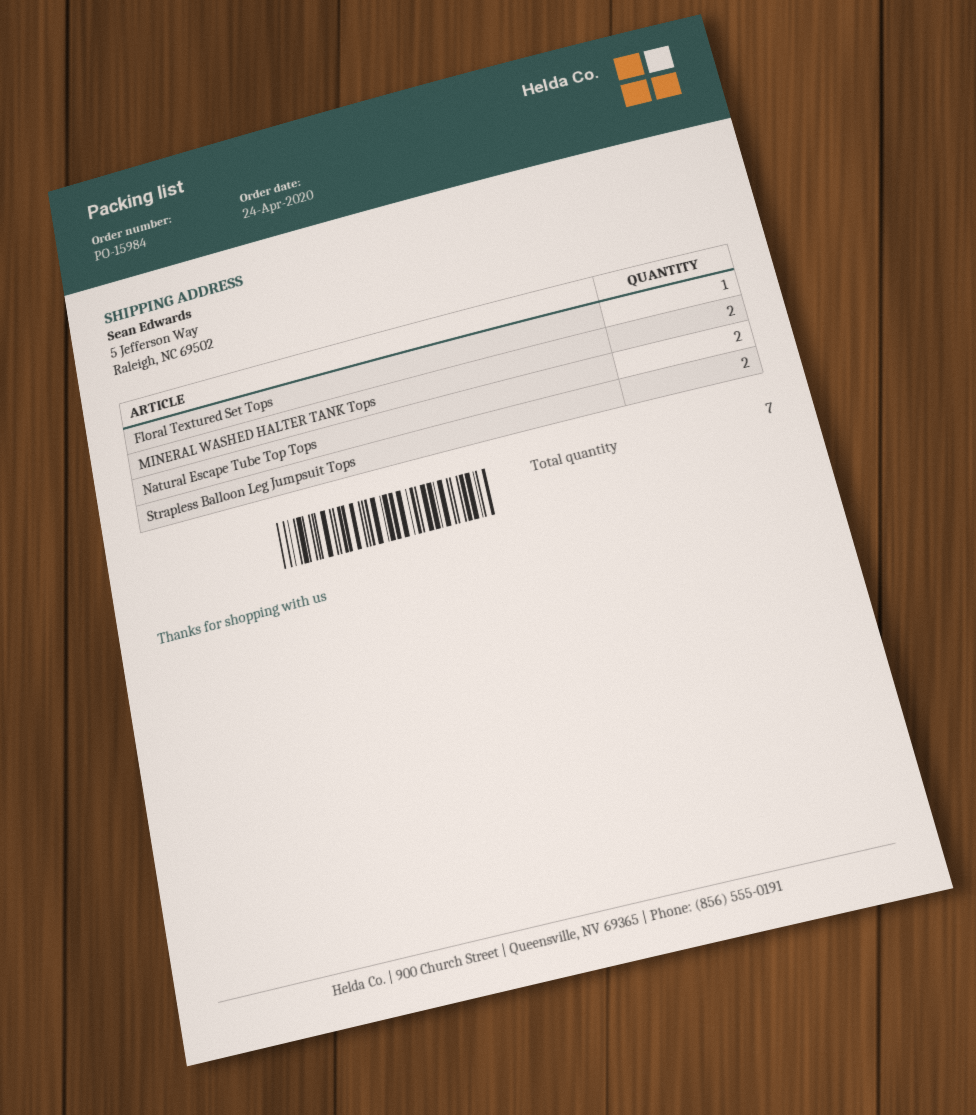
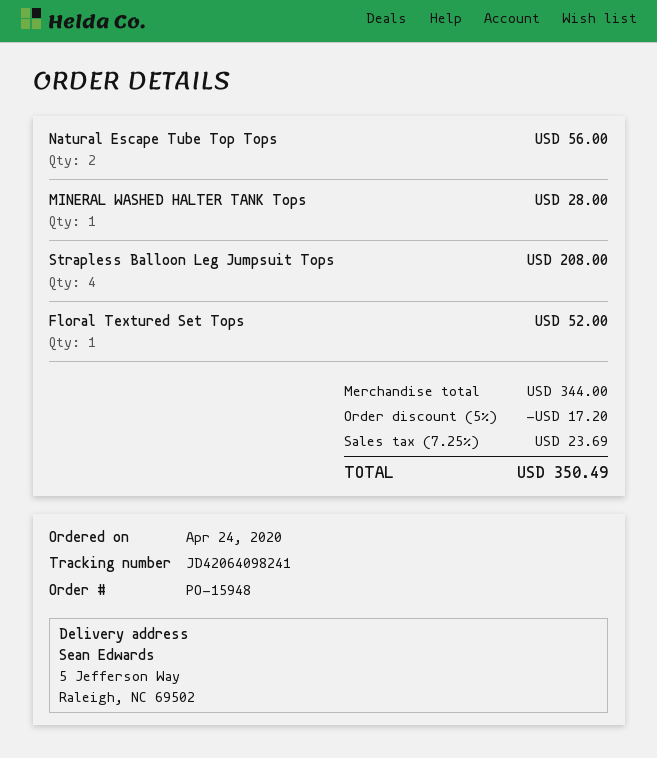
order number: PO-15984 -> PO-15948
MINERAL WASHED HALTER TANK Tops: 2 -> 1
Strapless Balloon Leg Jumpsuit Tops: 2 -> 4

